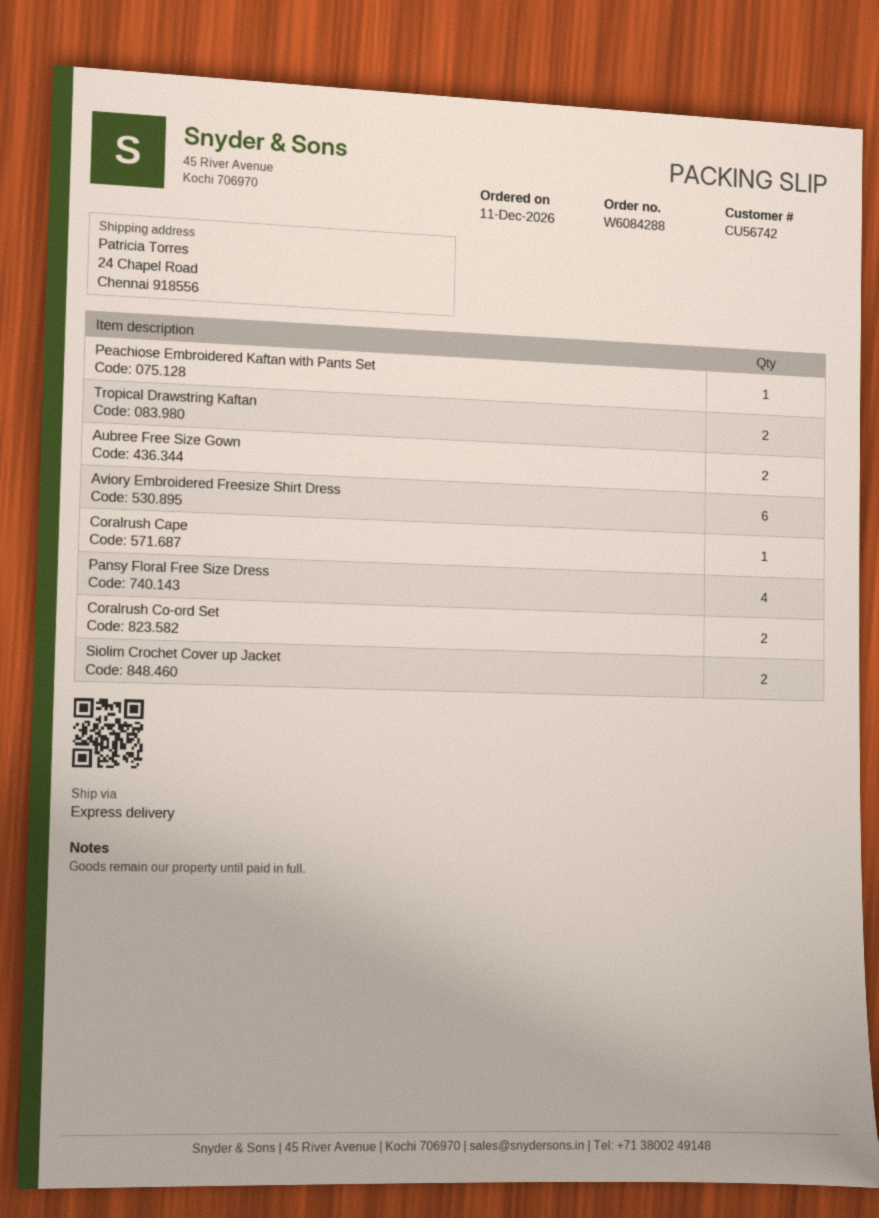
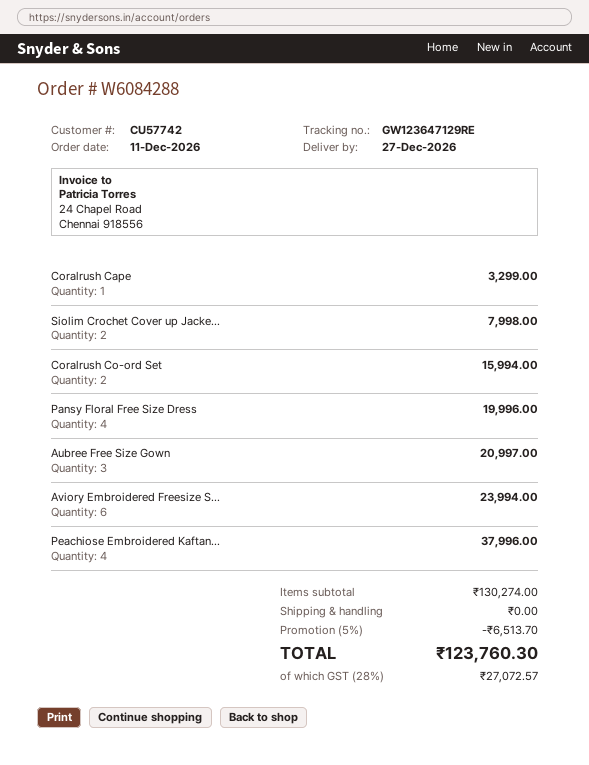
customer number: CU56742 -> CU57742
Peachiose Embroidered Kaftan with Pants Set: 1 -> 4
Tropical Drawstring Kaftan: 2 -> none
Aubree Free Size Gown: 2 -> 3

